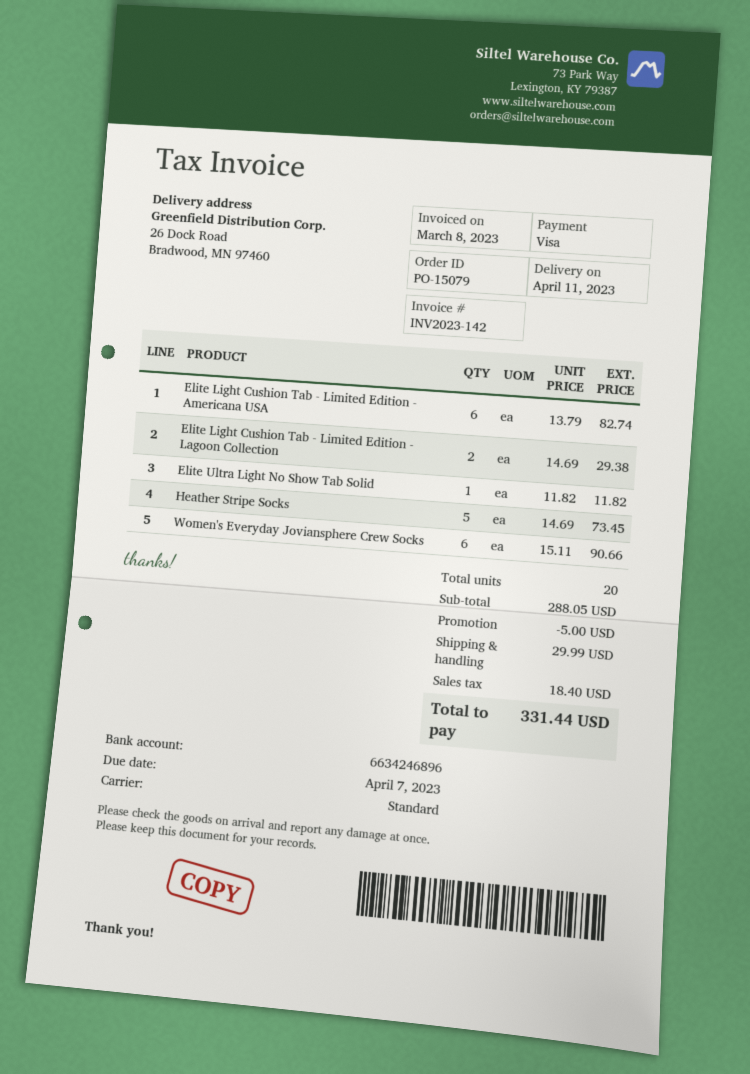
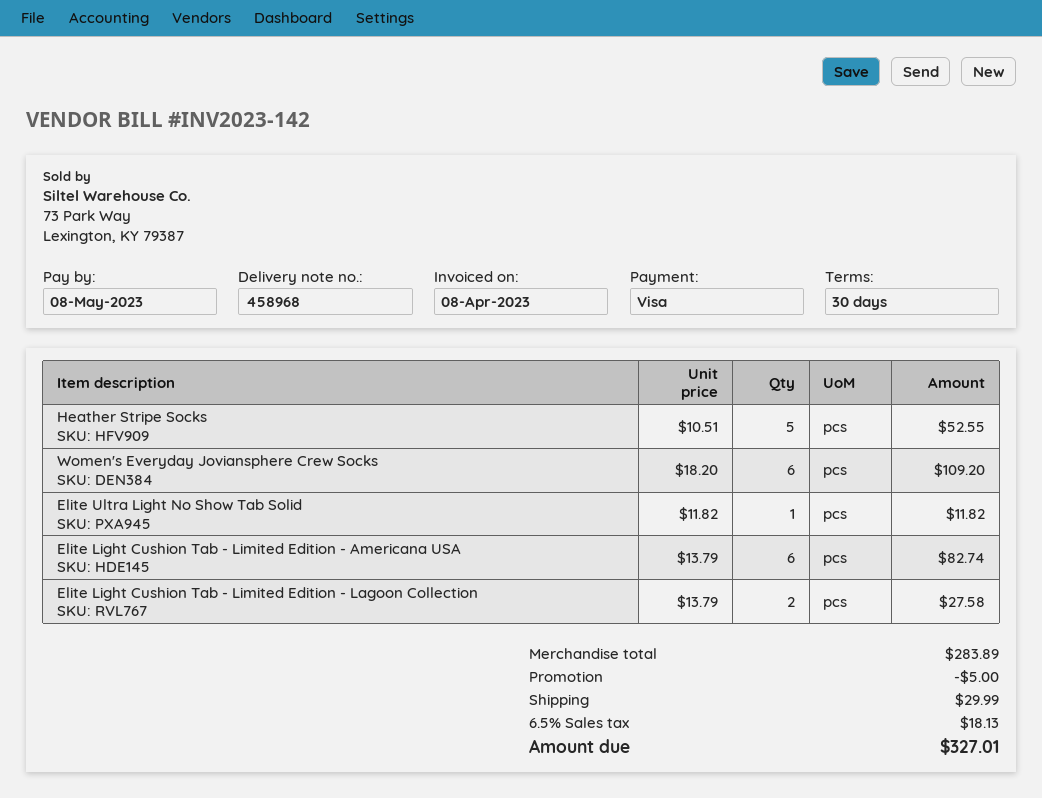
invoice date: 2023-03-08 -> 2023-04-08
due date: 2023-04-07 -> 2023-05-08
Elite Light Cushion Tab - Limited Edition - Lagoon Collection: 2 x 14.69 = 29.38 -> 2 x 13.79 = 27.58
Heather Stripe Socks: 5 x 14.69 = 73.45 -> 5 x 10.51 = 52.55
Women's Everyday Joviansphere Crew Socks: 6 x 15.11 = 90.66 -> 6 x 18.20 = 109.20
subtotal: 288.05 -> 283.89
tax: 18.40 -> 18.13
total: 331.44 -> 327.01

